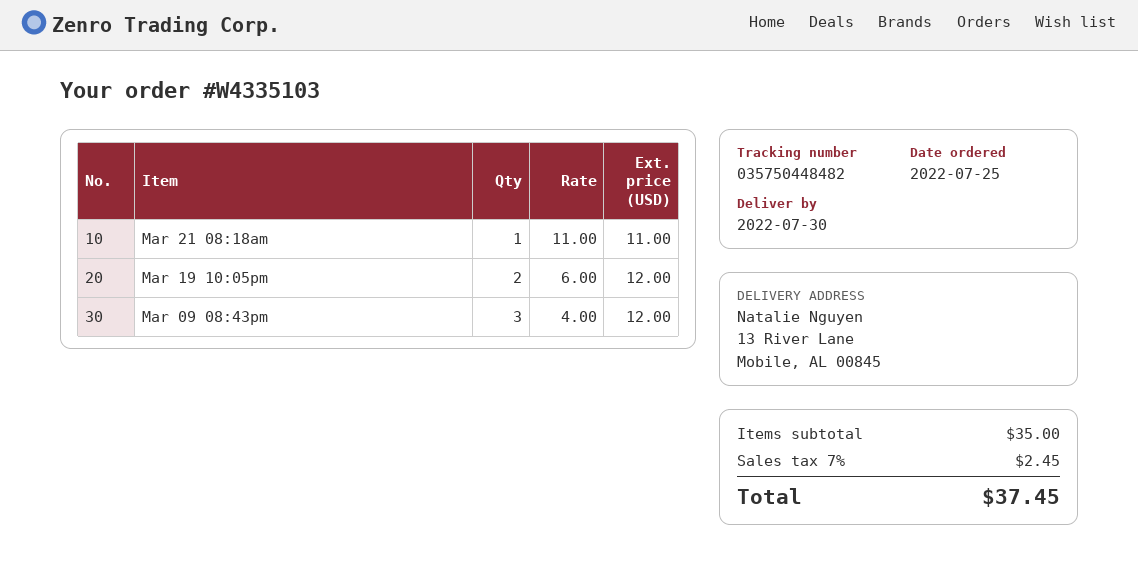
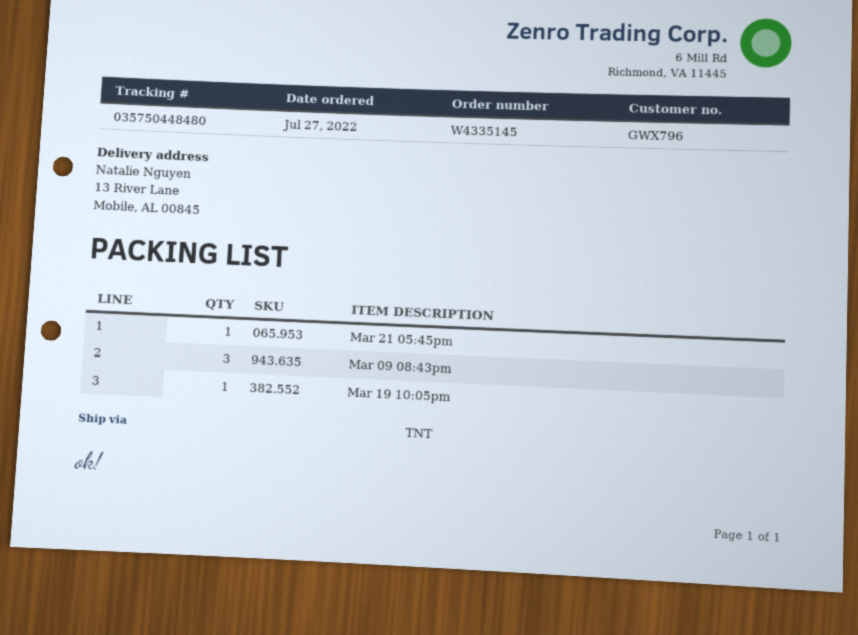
order number: W4335103 -> W4335145
order date: 2022-07-25 -> 2022-07-27
tracking number: 035750448482 -> 035750448480
Mar 21 08:18am: 1 -> none
Mar 19 10:05pm: 2 -> 1
Mar 21 05:45pm: none -> 1

